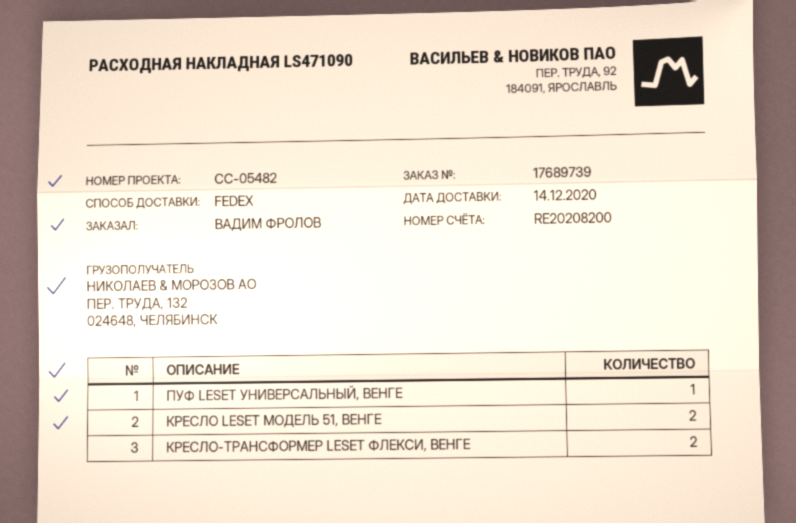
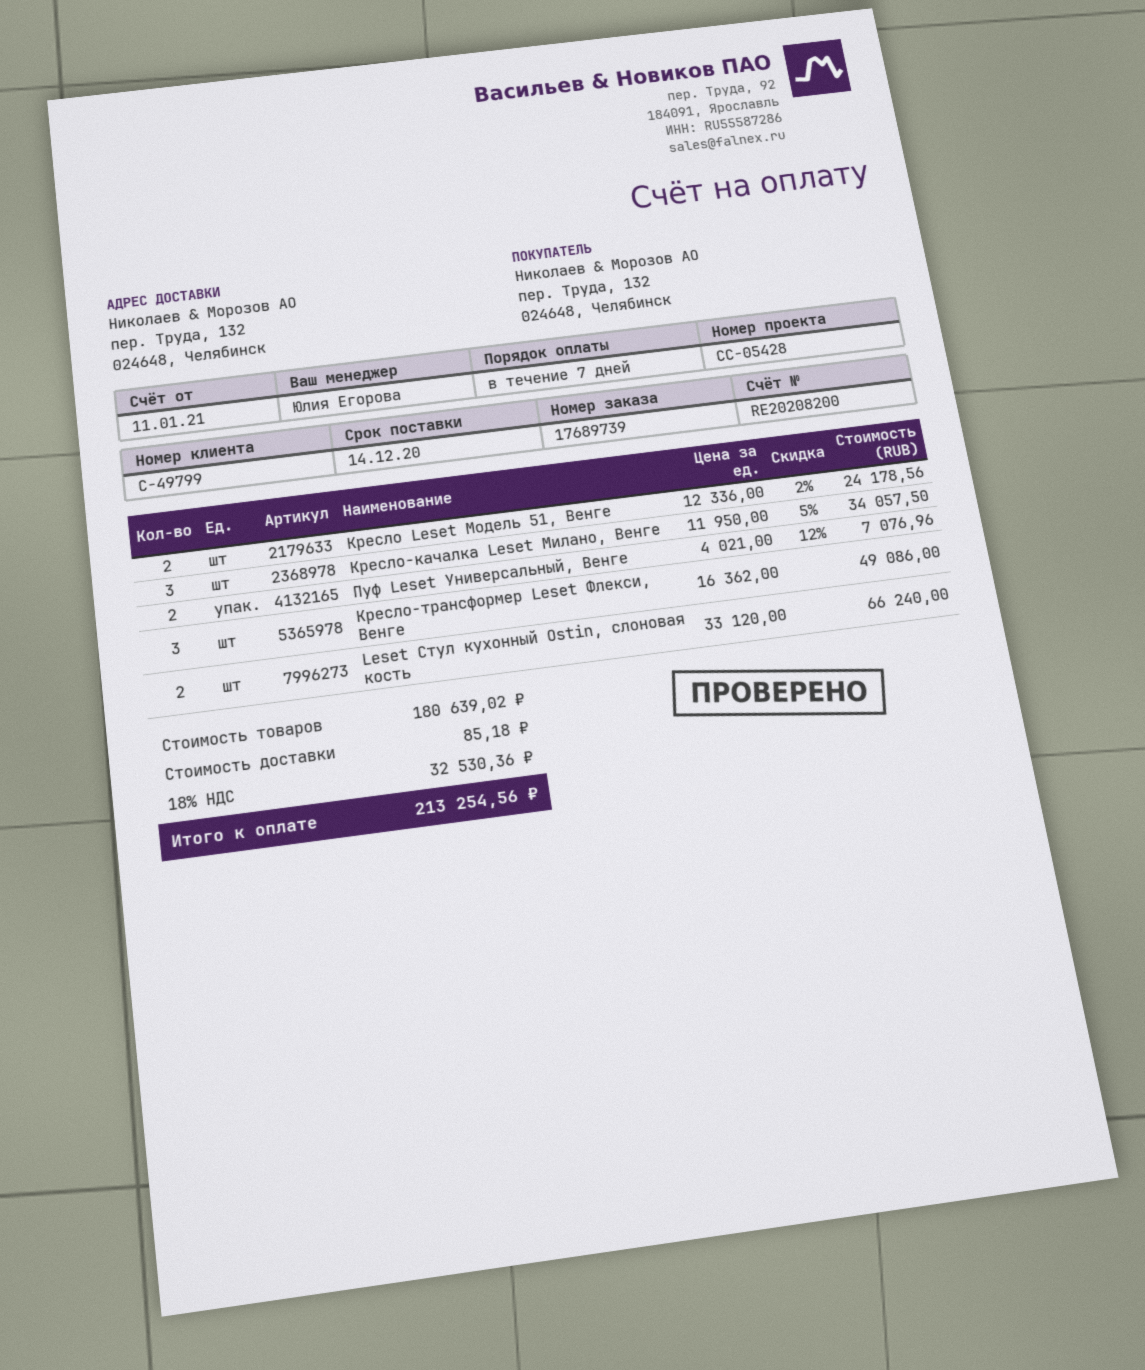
reference: CC-05482 -> CC-05428
ПУФ LESET УНИВЕРСАЛЬНЫЙ, ВЕНГЕ: 1 -> 2
КРЕСЛО-ТРАНСФОРМЕР LESET ФЛЕКСИ, ВЕНГЕ: 2 -> 3
Кресло-качалка Leset Милано, Венге: none -> 3
Leset Стул кухонный Ostin, слоновая кость: none -> 2

